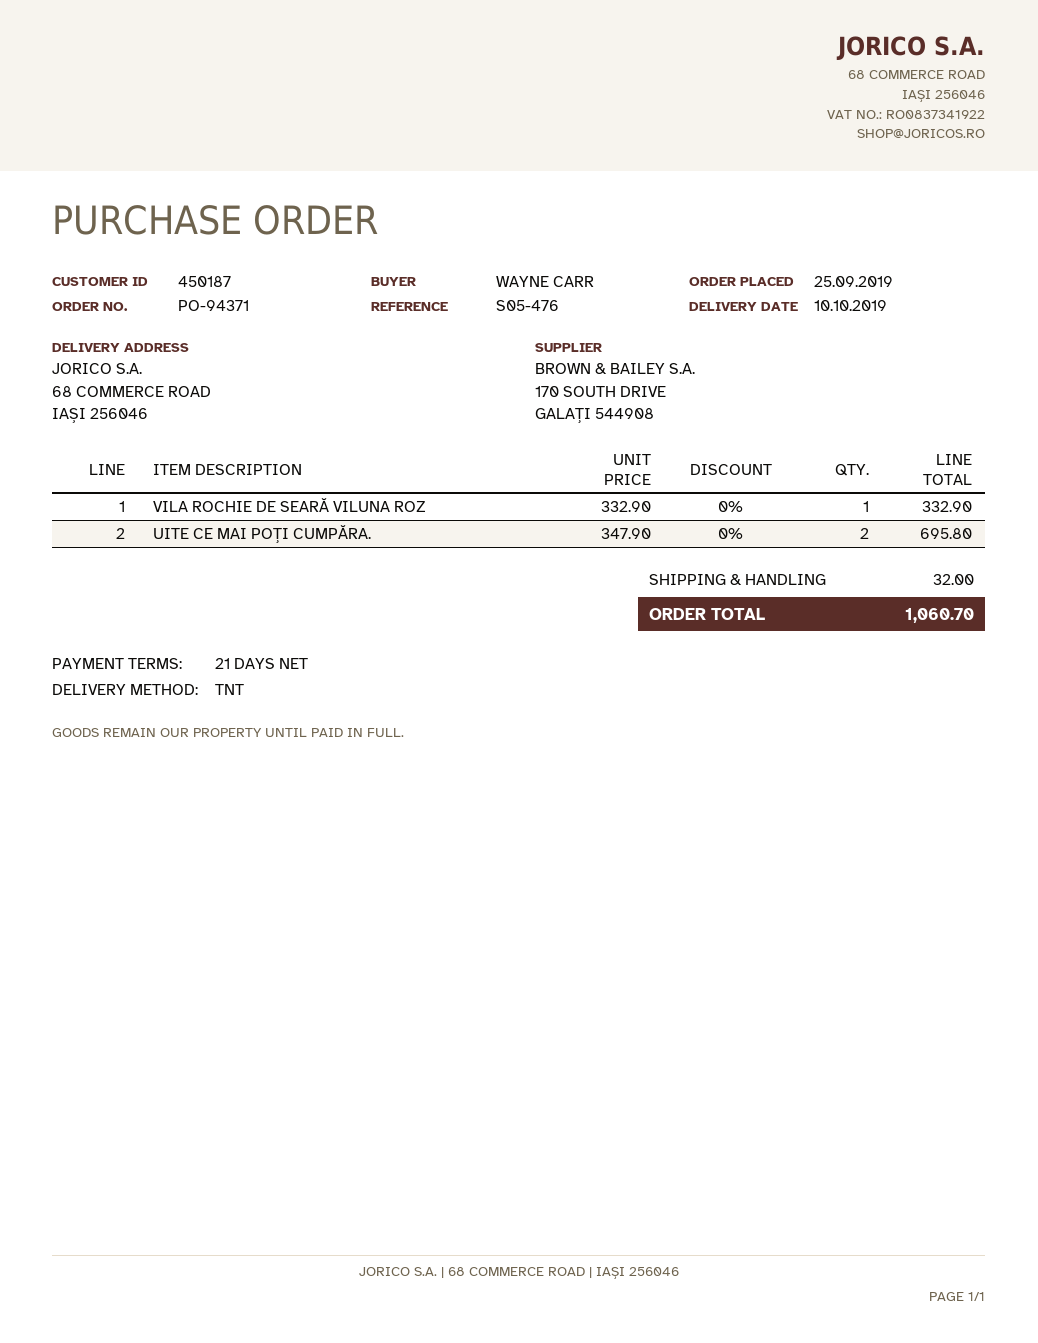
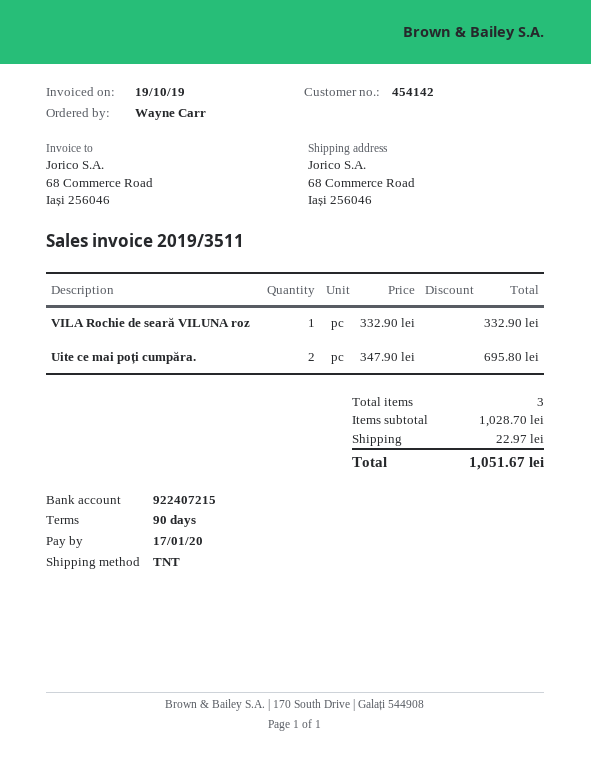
payment terms: 21 days -> 90 days
customer number: 450187 -> 454142
shipping: 32.00 -> 22.97
total: 1060.70 -> 1051.67

